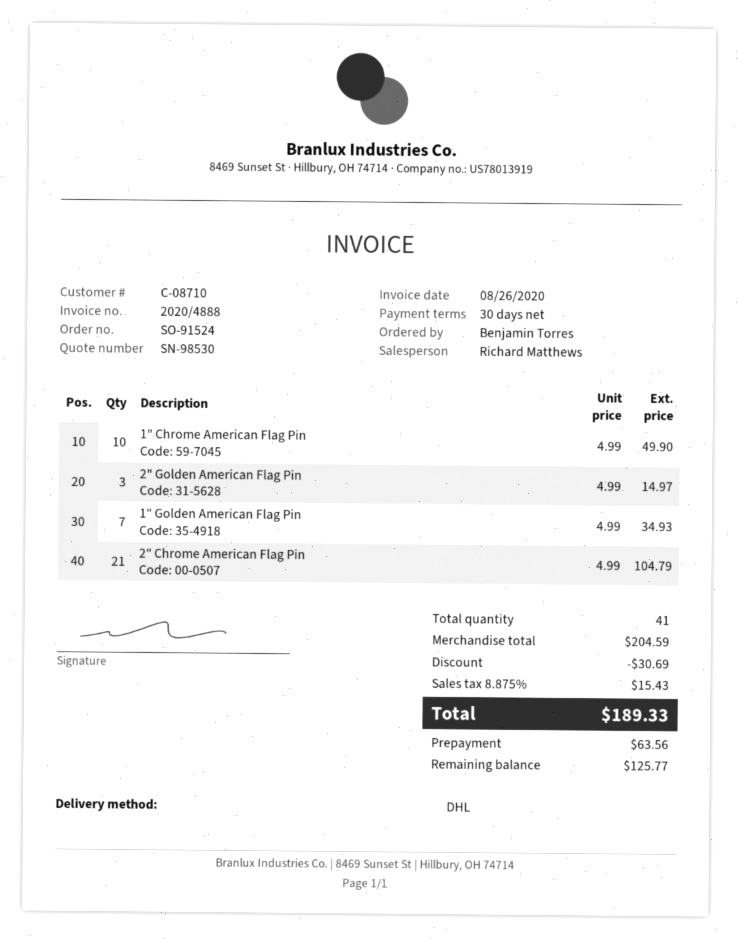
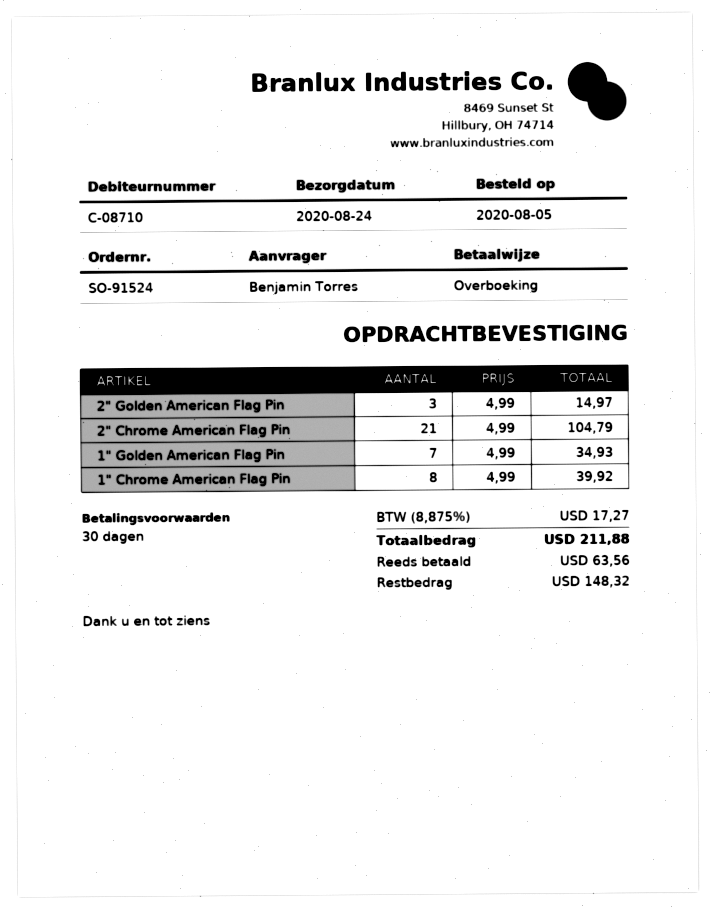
1" Chrome American Flag Pin: 10 x 4.99 = 49.90 -> 8 x 4.99 = 39.92
discount: 30.69 -> none
tax: 8.875% = 15.43 -> 8.875% = 17.27
total: 189.33 -> 211.88
balance: 125.77 -> 148.32

